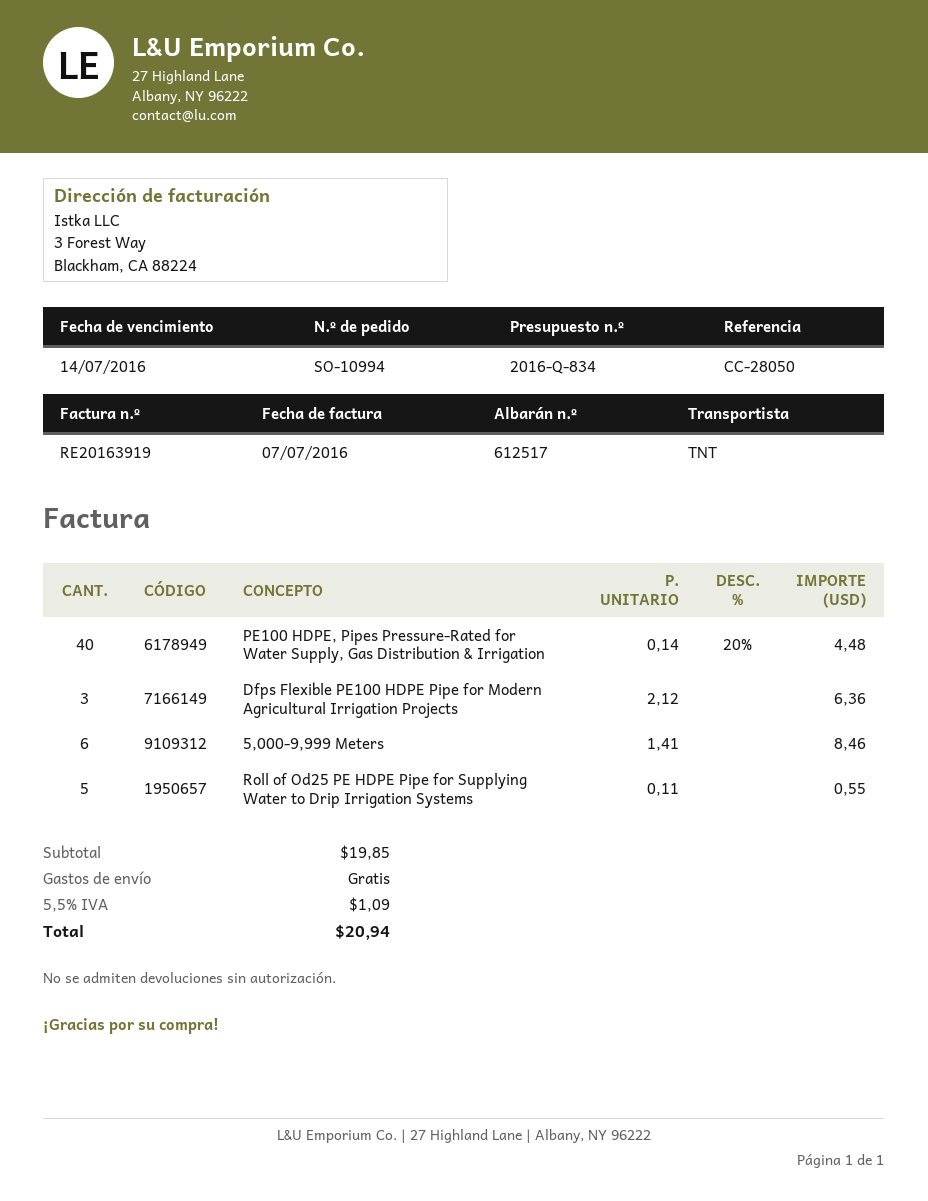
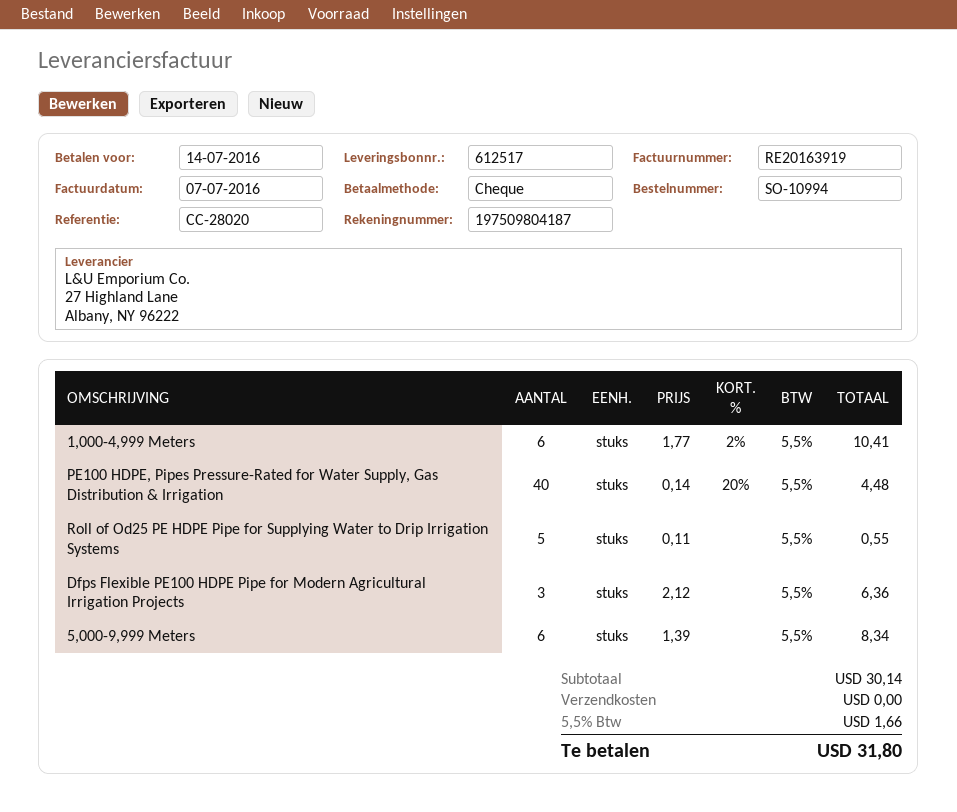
reference: CC-28050 -> CC-28020
5,000-9,999 Meters: 6 x 1.41 = 8.46 -> 6 x 1.39 = 8.34
1,000-4,999 Meters: none -> 6 x 1.77 - 2% = 10.41
subtotal: 19.85 -> 30.14
tax: 5.5% = 1.09 -> 5.5% = 1.66
total: 20.94 -> 31.80

